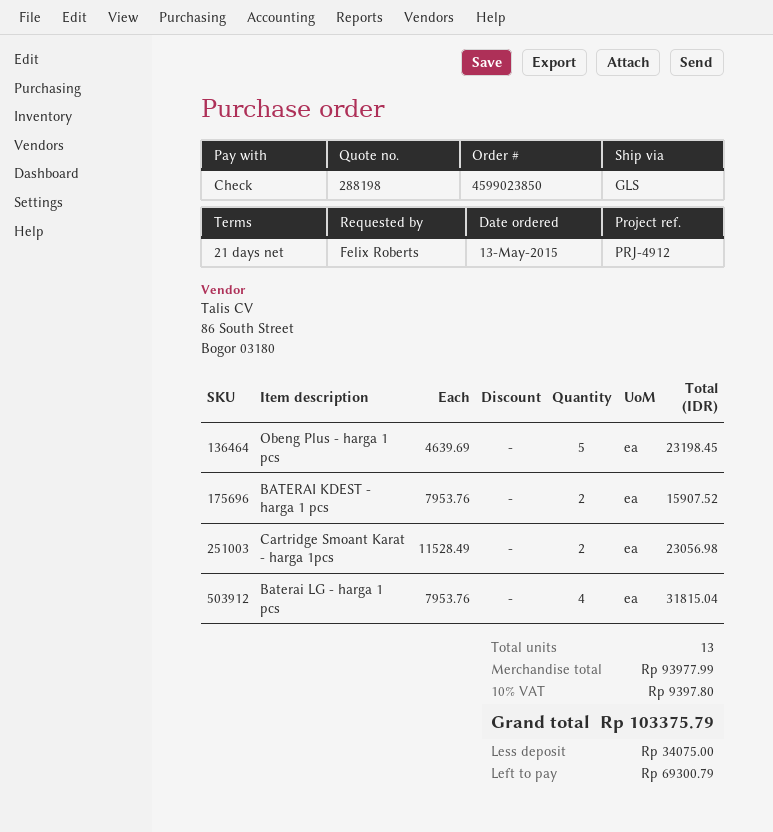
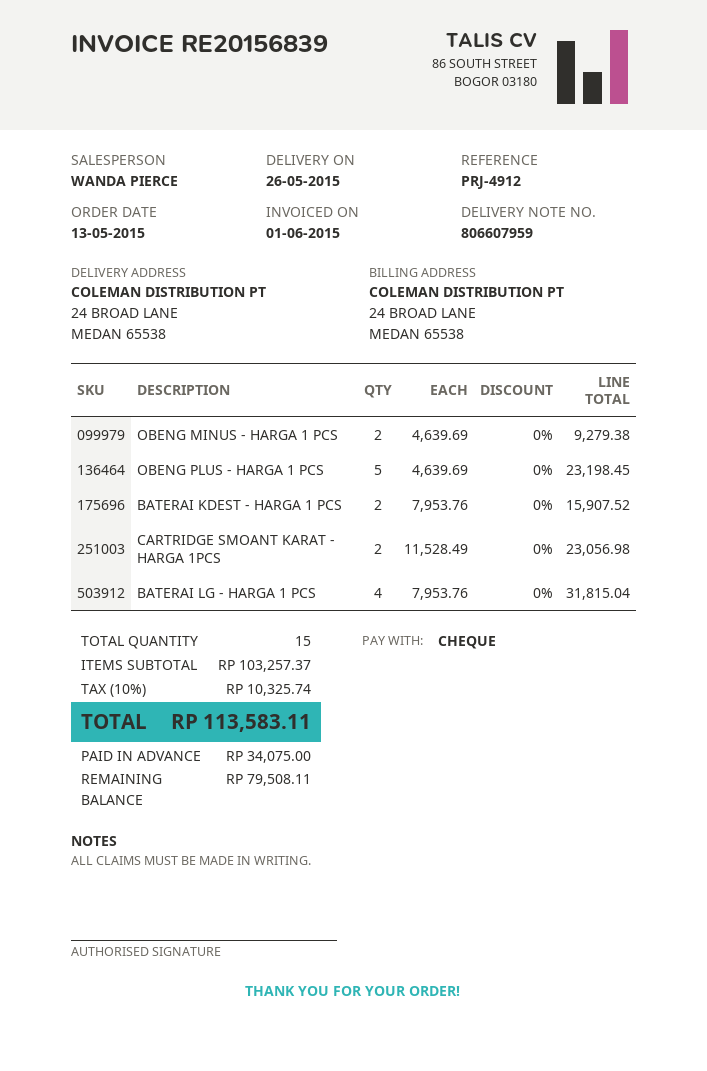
OBENG MINUS - HARGA 1 PCS: none -> 2 x 4639.69 = 9279.38
total quantity: 13 -> 15
subtotal: 93977.99 -> 103257.37
tax: 10% = 9397.80 -> 10% = 10325.74
total: 103375.79 -> 113583.11
balance: 69300.79 -> 79508.11

